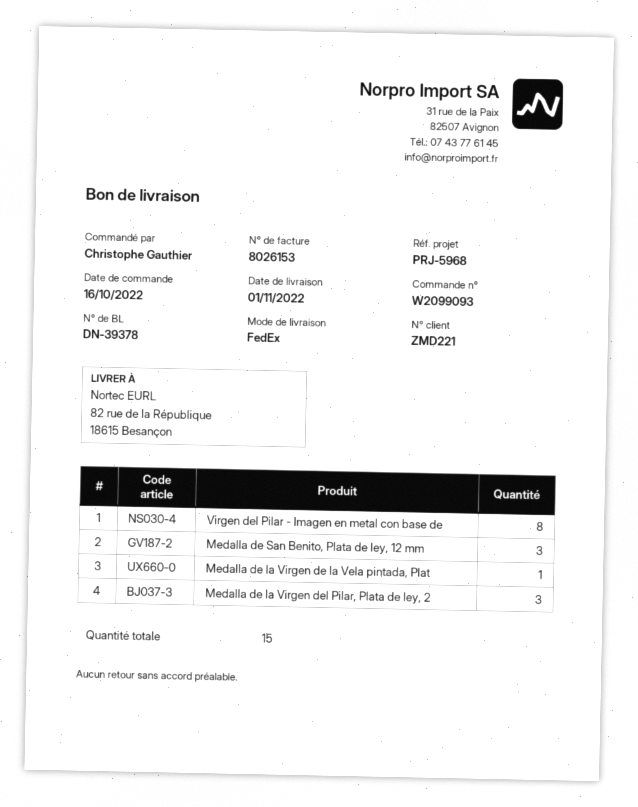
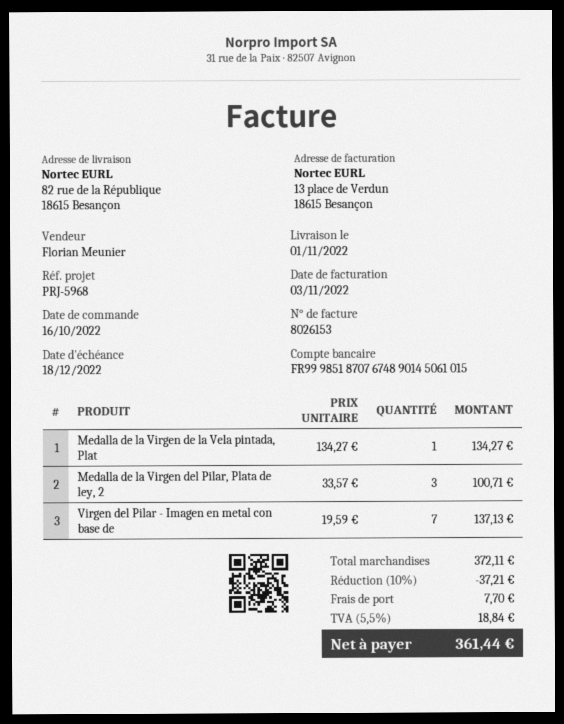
Virgen del Pilar - Imagen en metal con base de: 8 -> 7
Medalla de San Benito, Plata de ley, 12 mm: 3 -> none

